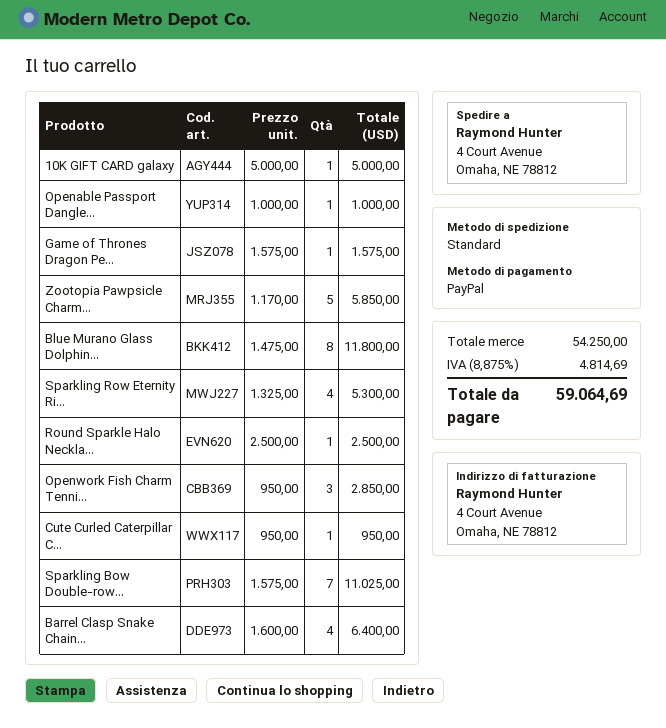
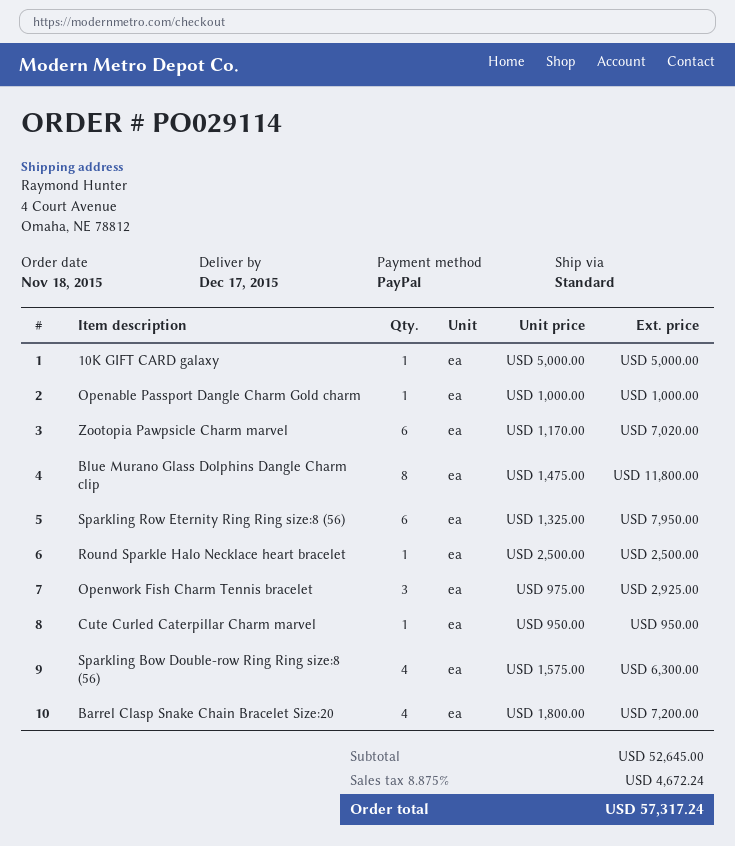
Game of Thrones Dragon Pe...: 1 x 1575.00 = 1575.00 -> none
Zootopia Pawpsicle Charm...: 5 x 1170.00 = 5850.00 -> 6 x 1170.00 = 7020.00
Sparkling Row Eternity Ri...: 4 x 1325.00 = 5300.00 -> 6 x 1325.00 = 7950.00
Openwork Fish Charm Tenni...: 3 x 950.00 = 2850.00 -> 3 x 975.00 = 2925.00
Sparkling Bow Double-row...: 7 x 1575.00 = 11025.00 -> 4 x 1575.00 = 6300.00
Barrel Clasp Snake Chain...: 4 x 1600.00 = 6400.00 -> 4 x 1800.00 = 7200.00
subtotal: 54250.00 -> 52645.00
tax: 8.875% = 4814.69 -> 8.875% = 4672.24
total: 59064.69 -> 57317.24

